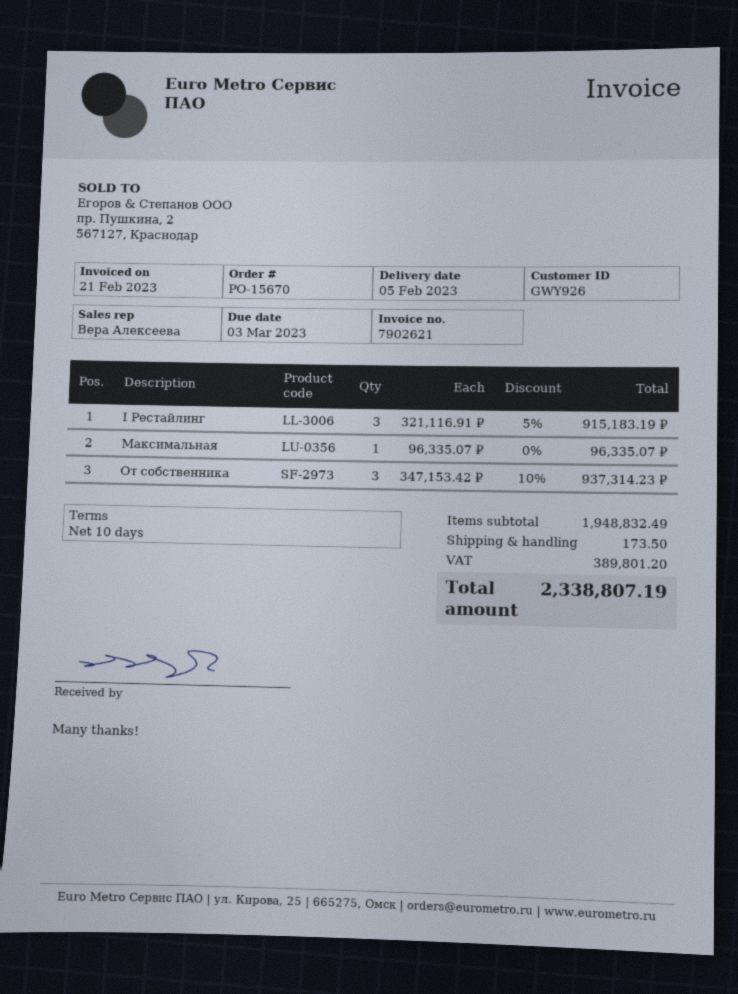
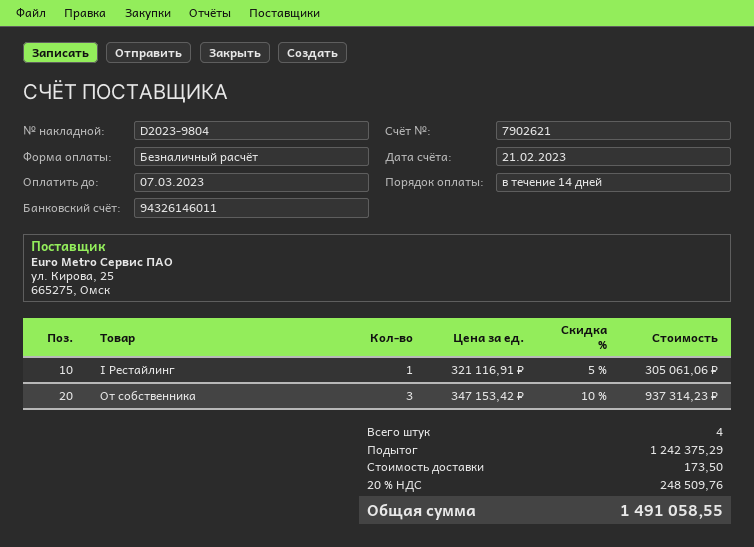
payment terms: 10 days -> 14 days
due date: 2023-03-03 -> 2023-03-07
I Рестайлинг: 3 x 321116.91 - 5% = 915183.19 -> 1 x 321116.91 - 5% = 305061.06
Максимальная: 1 x 96335.07 = 96335.07 -> none
subtotal: 1948832.49 -> 1242375.29
tax: 389801.20 -> 248509.76
total: 2338807.19 -> 1491058.55

